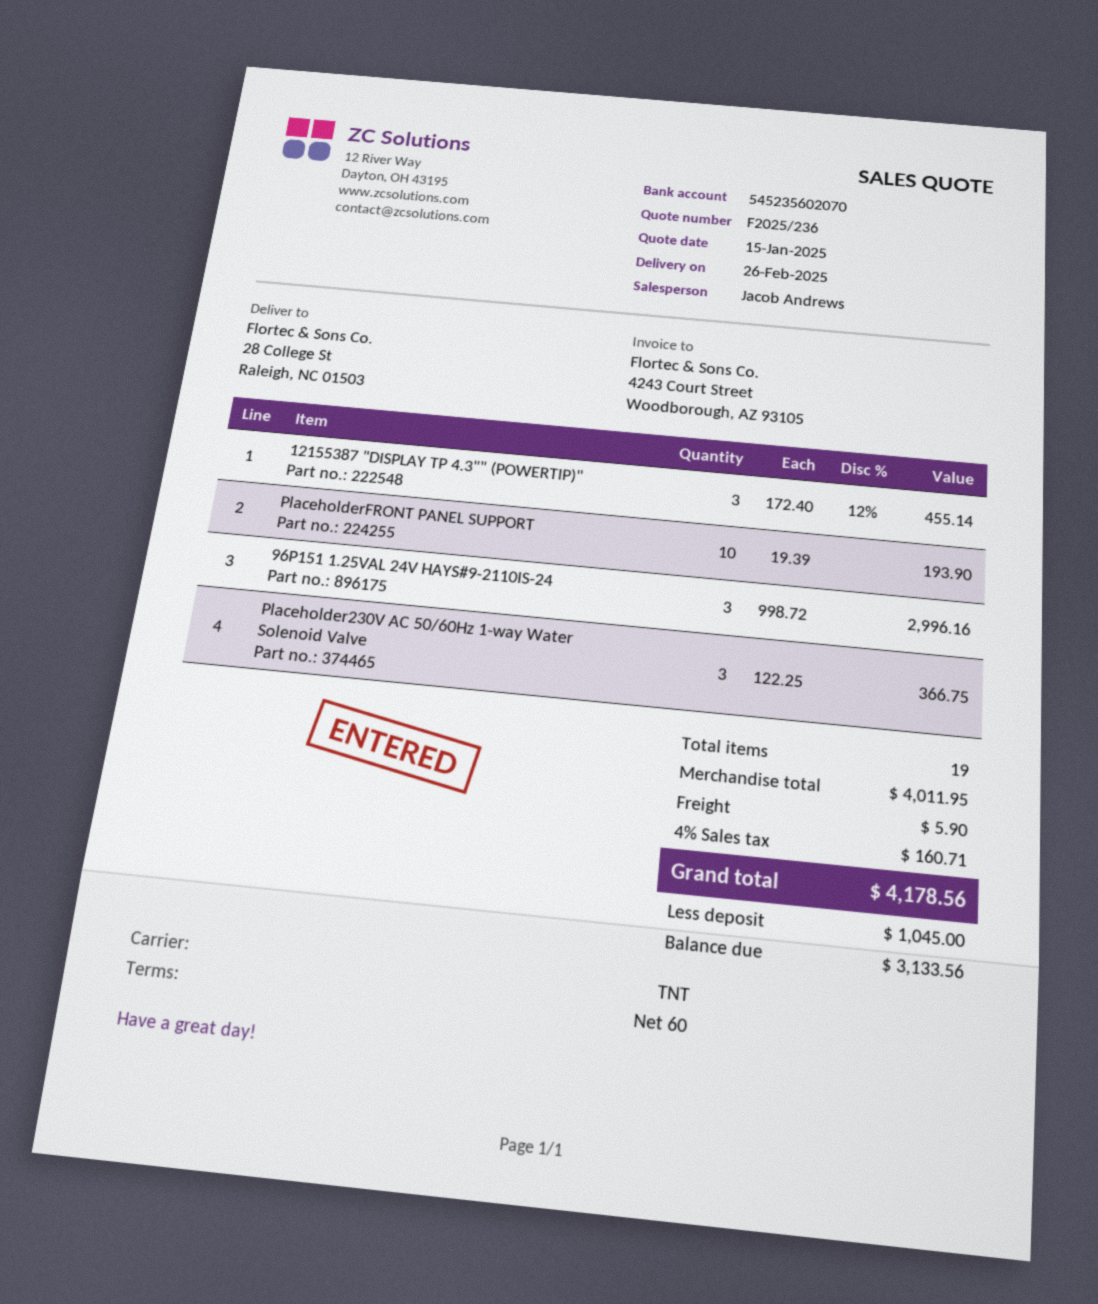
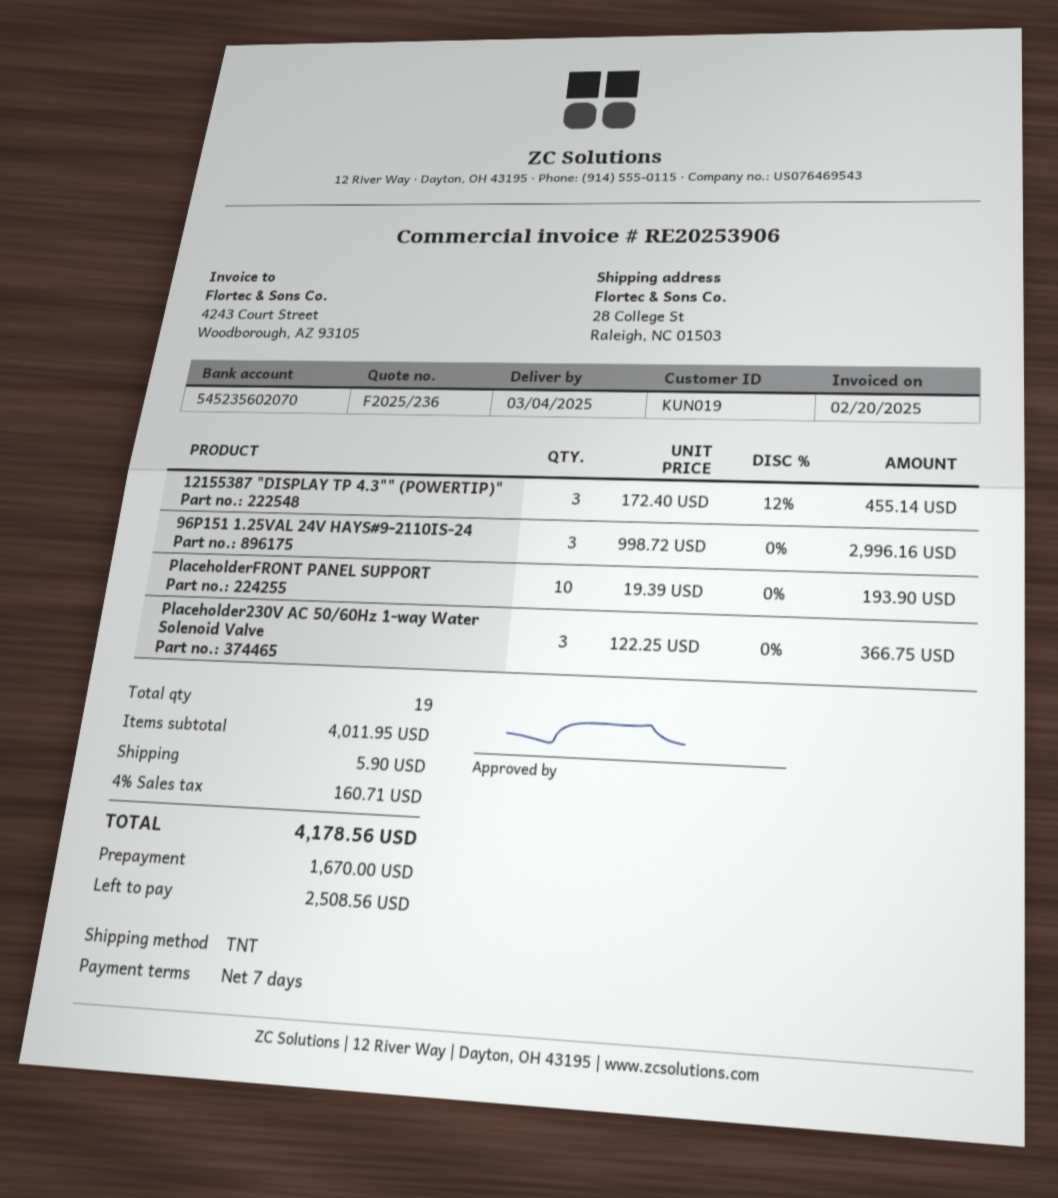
delivery date: 2025-02-26 -> 2025-03-04
payment terms: 60 days -> 7 days
deposit: 1045.00 -> 1670.00
balance: 3133.56 -> 2508.56

